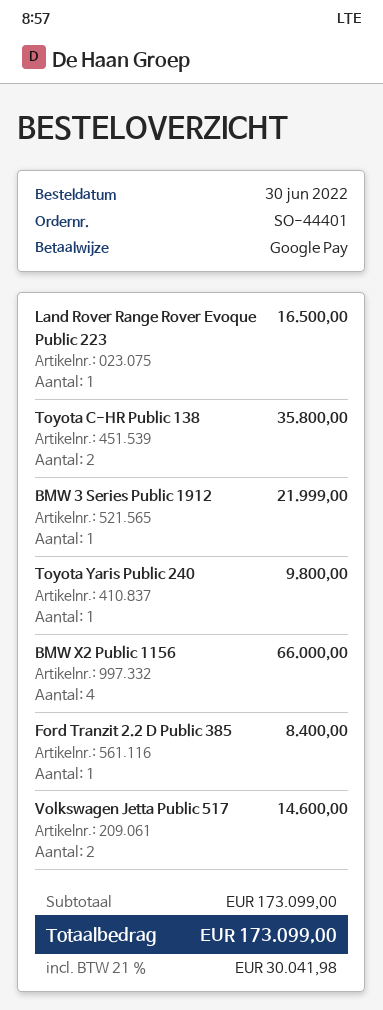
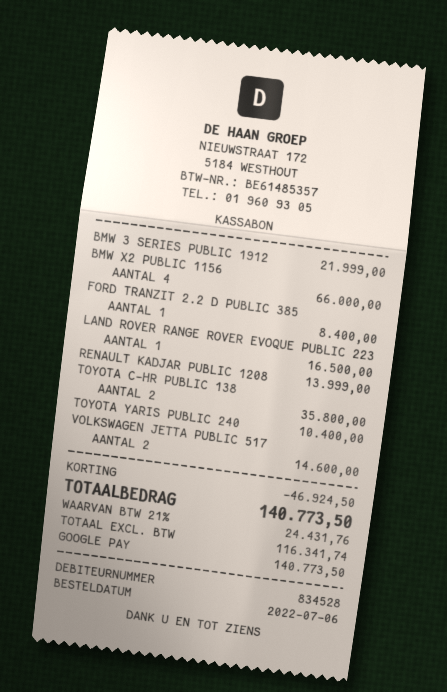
order date: 2022-06-30 -> 2022-07-06
Toyota Yaris Public 240: 1 for 9800.00 -> 1 for 10400.00
RENAULT KADJAR PUBLIC 1208: none -> 1 for 13999.00
discount: none -> 46924.50
tax: 21% = 30041.98 -> 21% = 24431.76
total: 173099.00 -> 140773.50

